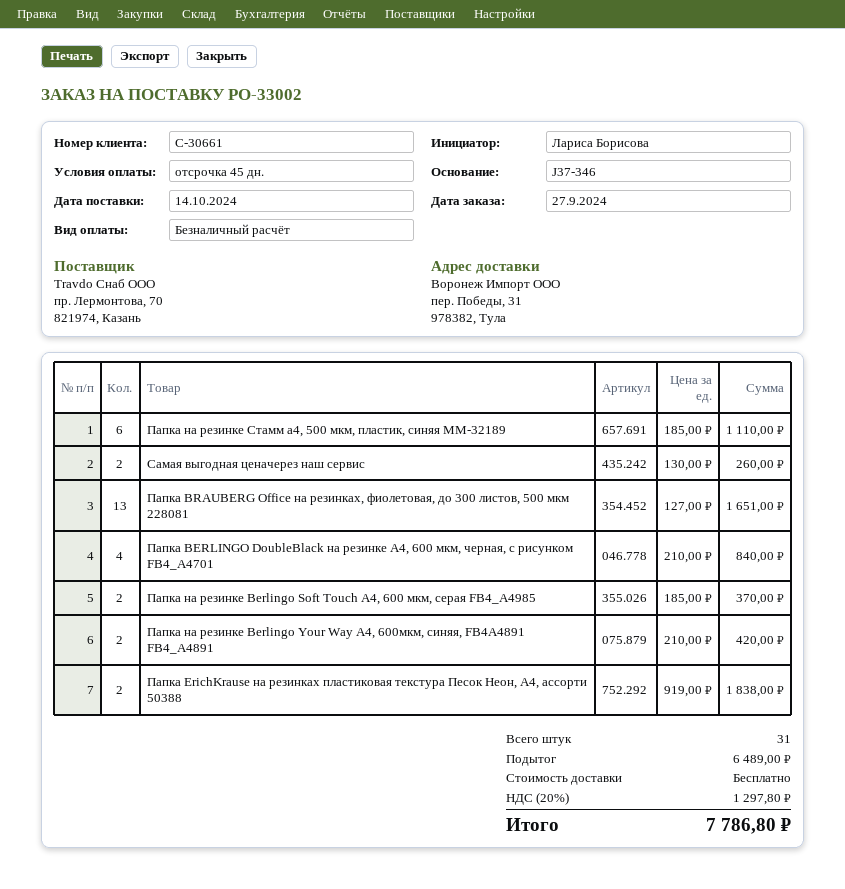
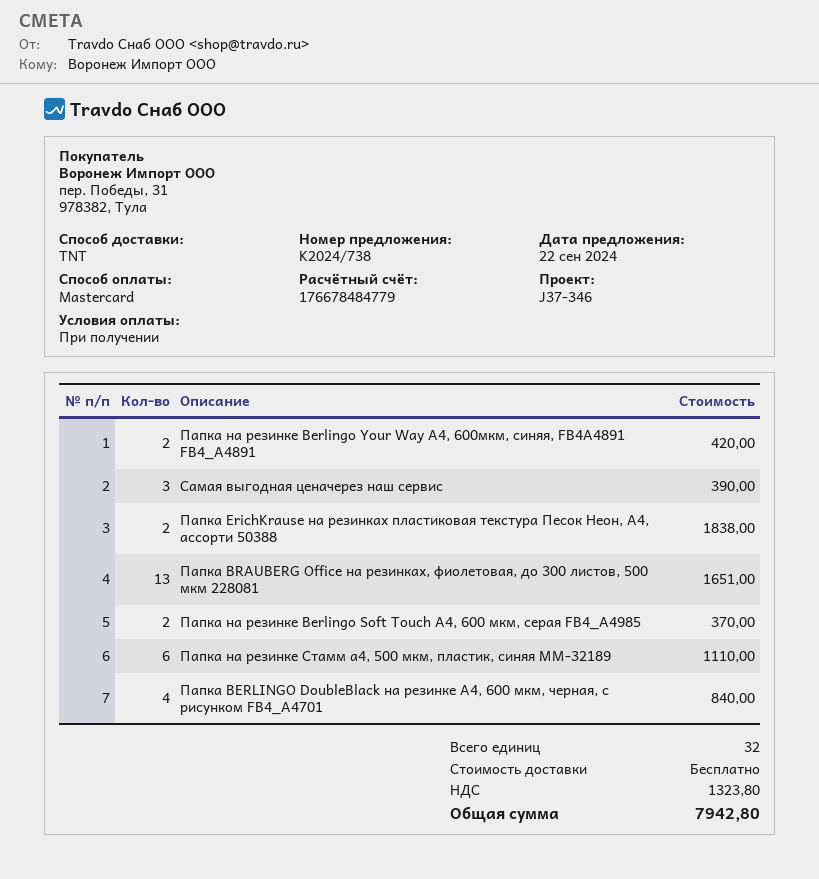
payment terms: 45 days -> on receipt
payment method: bank transfer -> Mastercard
Самая выгодная ценачерез наш сервис: 2 for 260.00 -> 3 for 390.00
total quantity: 31 -> 32
tax: 1297.80 -> 1323.80
total: 7786.80 -> 7942.80

